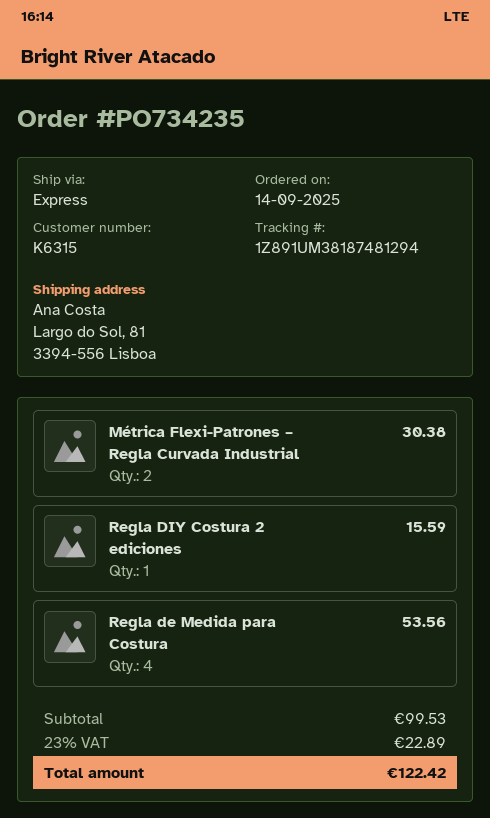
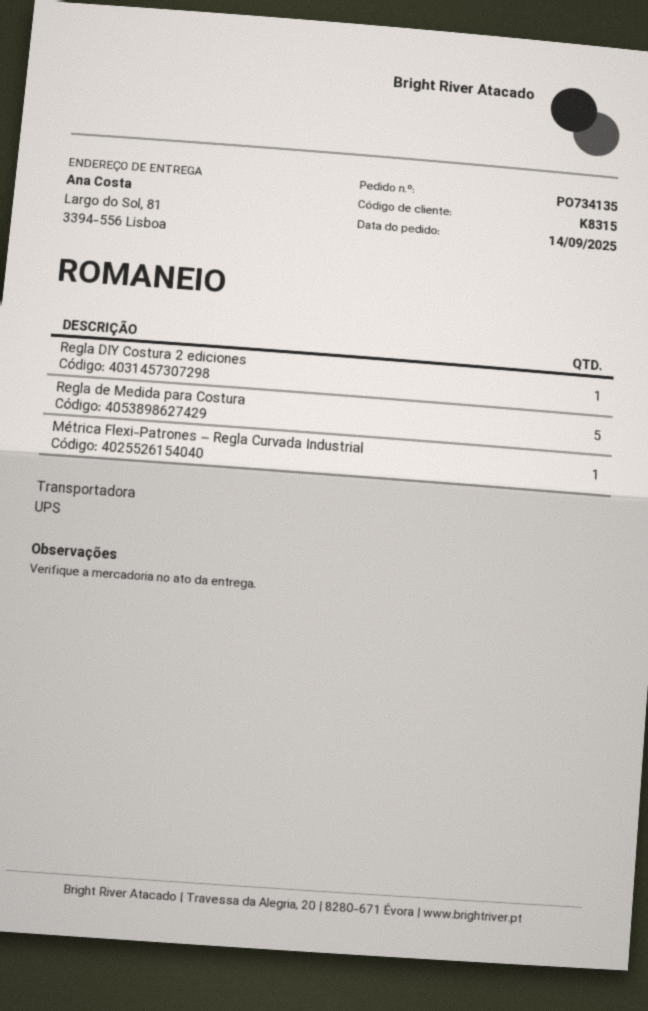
order number: PO734235 -> PO734135
customer number: K6315 -> K8315
shipping method: express -> UPS
Métrica Flexi-Patrones – Regla Curvada Industrial: 2 -> 1
Regla de Medida para Costura: 4 -> 5

